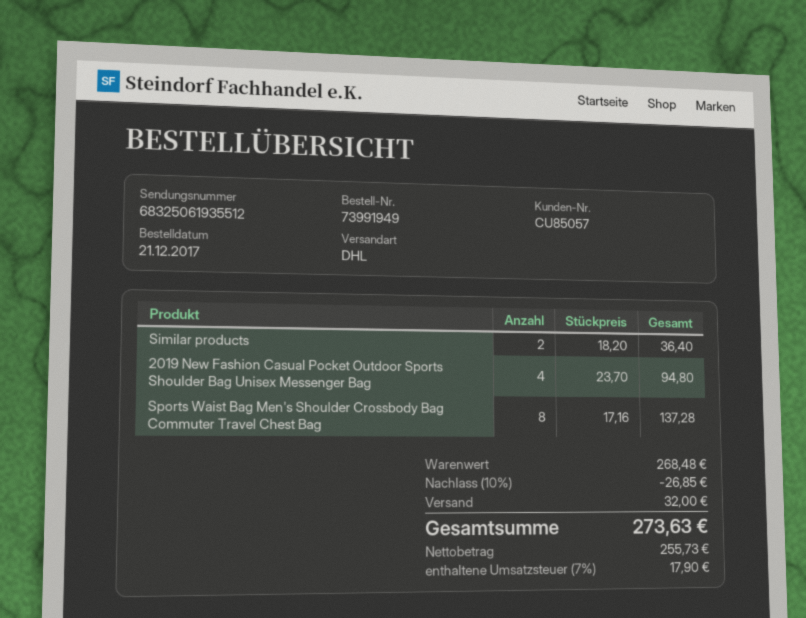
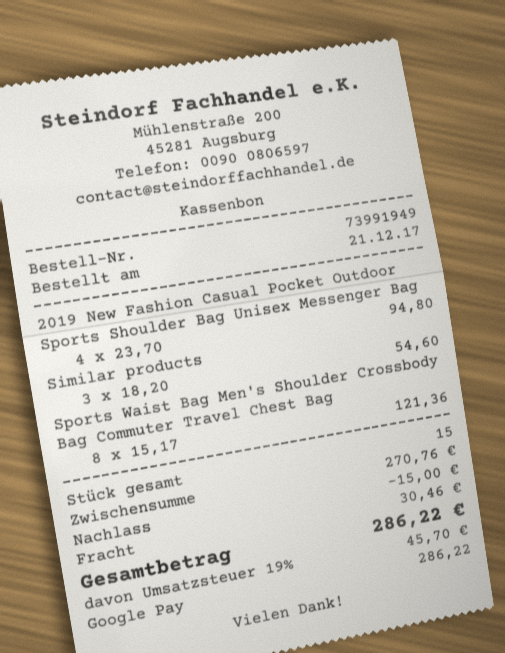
Similar products: 2 x 18.20 = 36.40 -> 3 x 18.20 = 54.60
Sports Waist Bag Men's Shoulder Crossbody Bag Commuter Travel Chest Bag: 8 x 17.16 = 137.28 -> 8 x 15.17 = 121.36
subtotal: 268.48 -> 270.76
discount: 26.85 -> 15.00
shipping: 32.00 -> 30.46
tax: 7% = 17.90 -> 19% = 45.70
total: 273.63 -> 286.22

